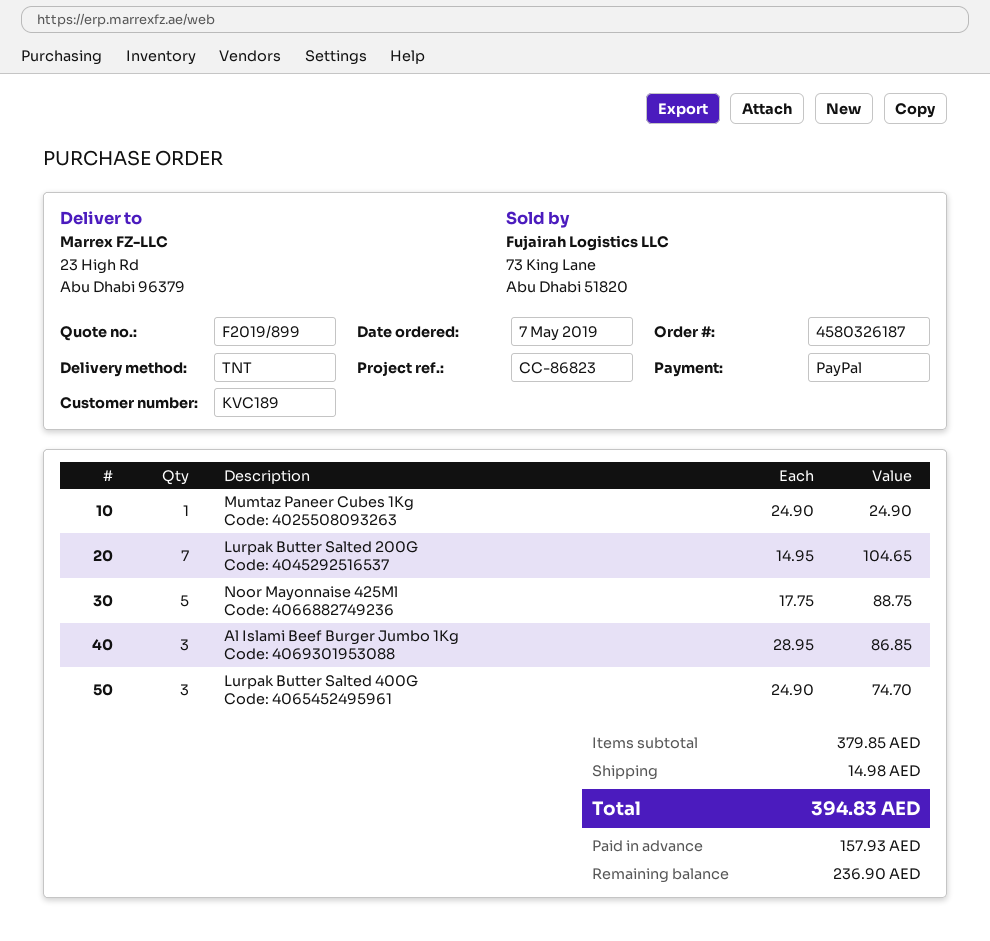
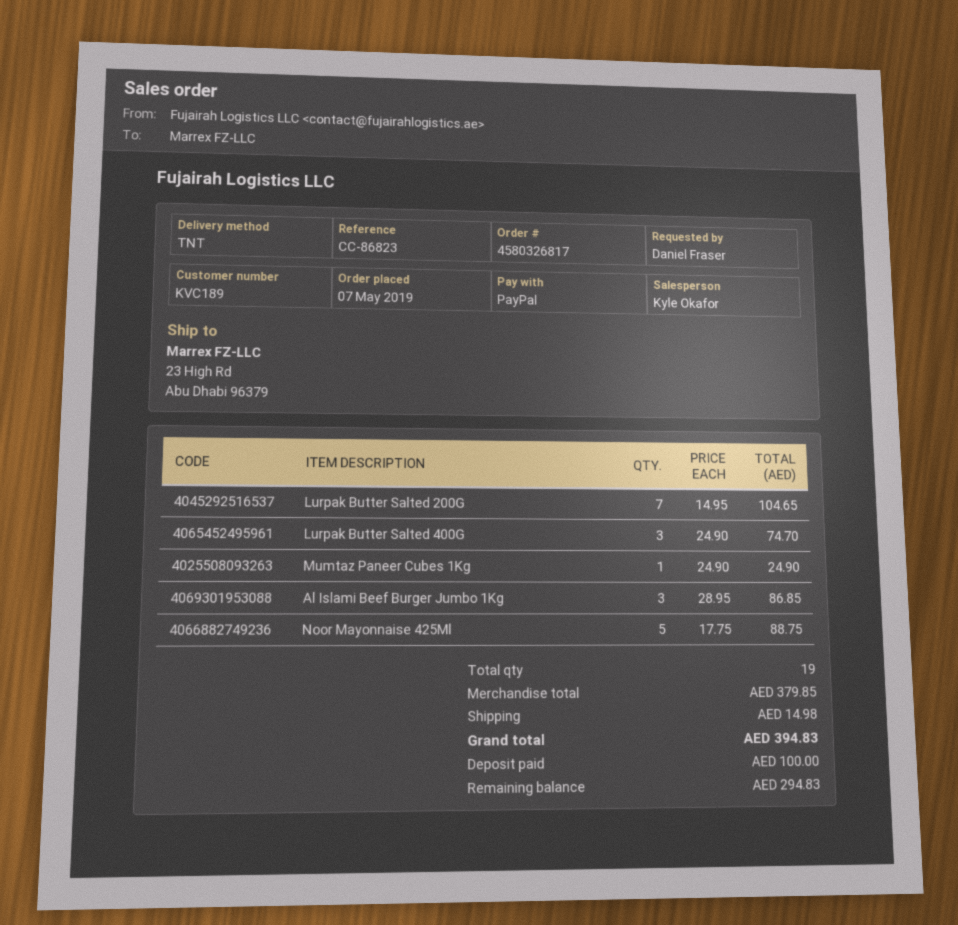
order number: 4580326187 -> 4580326817
deposit: 157.93 -> 100.00
balance: 236.90 -> 294.83

